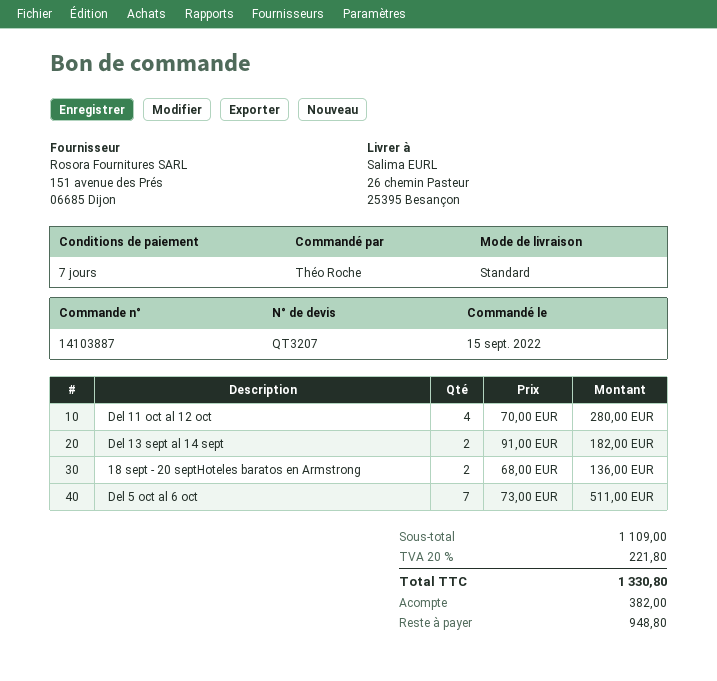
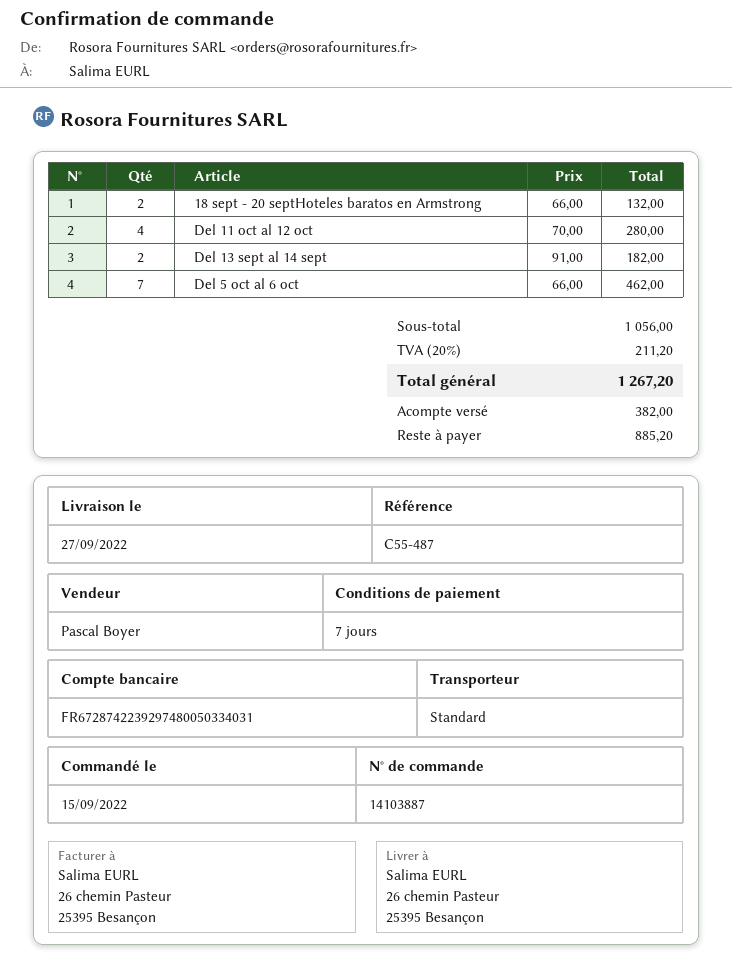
18 sept - 20 septHoteles baratos en Armstrong: 2 x 68.00 = 136.00 -> 2 x 66.00 = 132.00
Del 5 oct al 6 oct: 7 x 73.00 = 511.00 -> 7 x 66.00 = 462.00
subtotal: 1109.00 -> 1056.00
tax: 20% = 221.80 -> 20% = 211.20
total: 1330.80 -> 1267.20
balance: 948.80 -> 885.20

